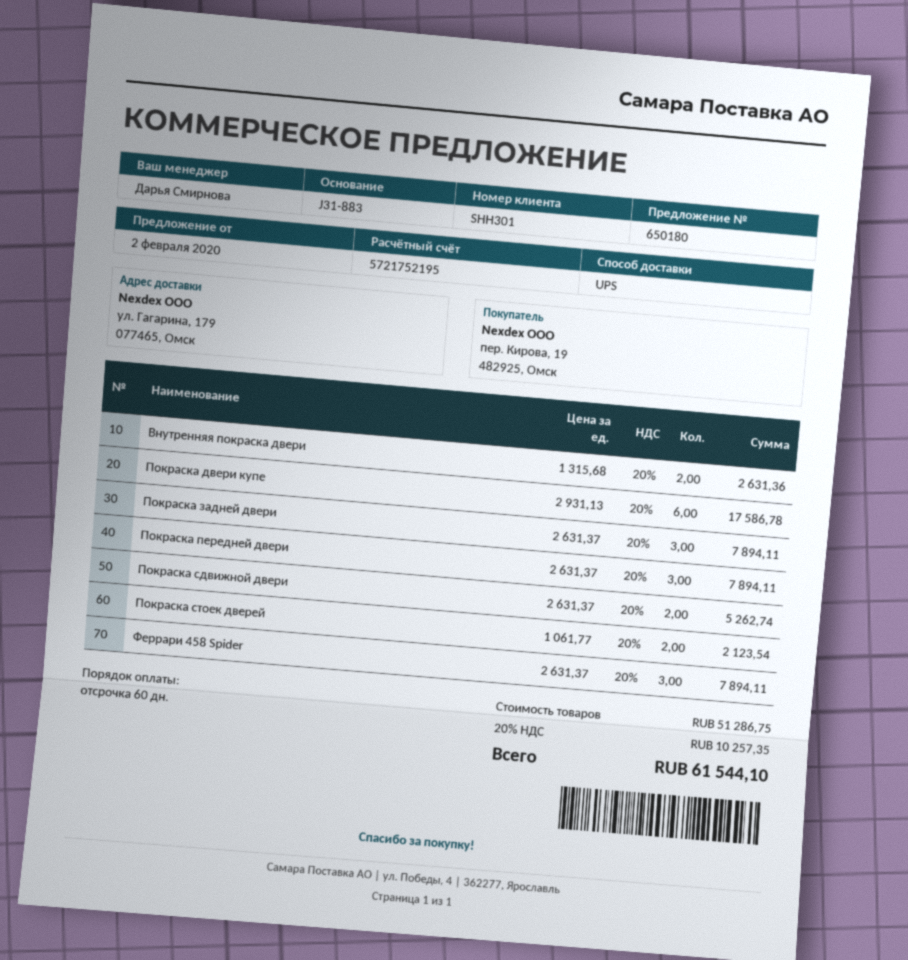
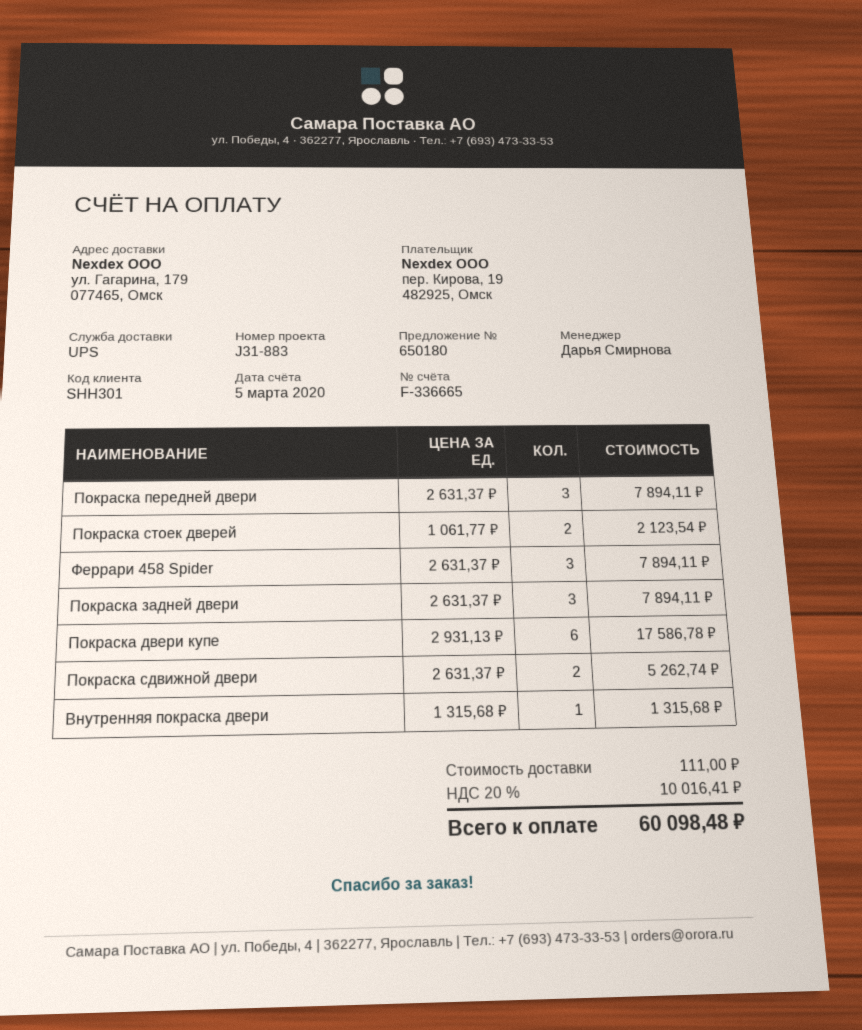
Внутренняя покраска двери: 2 x 1315.68 = 2631.36 -> 1 x 1315.68 = 1315.68
shipping: none -> 111.00
tax: 20% = 10257.35 -> 20% = 10016.41
total: 61544.10 -> 60098.48

